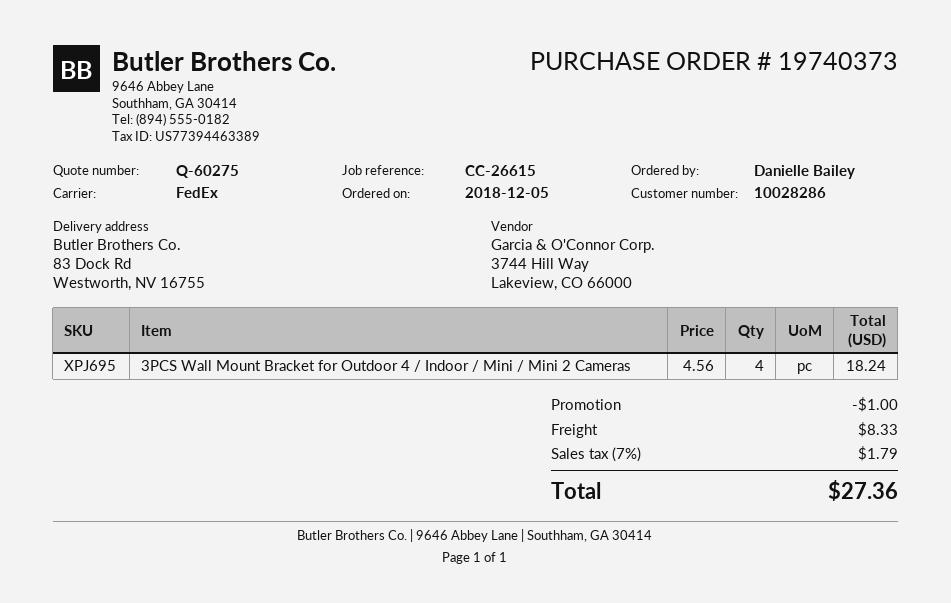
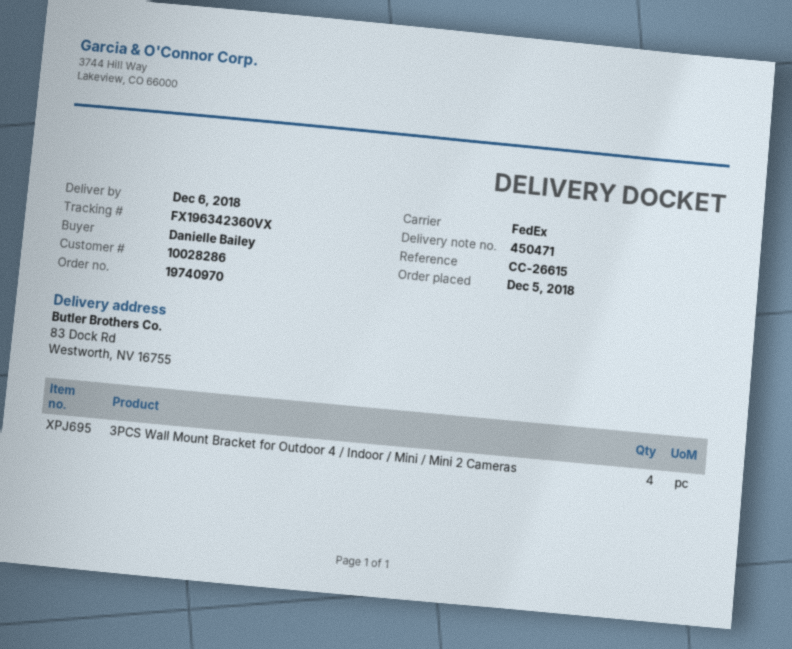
order number: 19740373 -> 19740970

